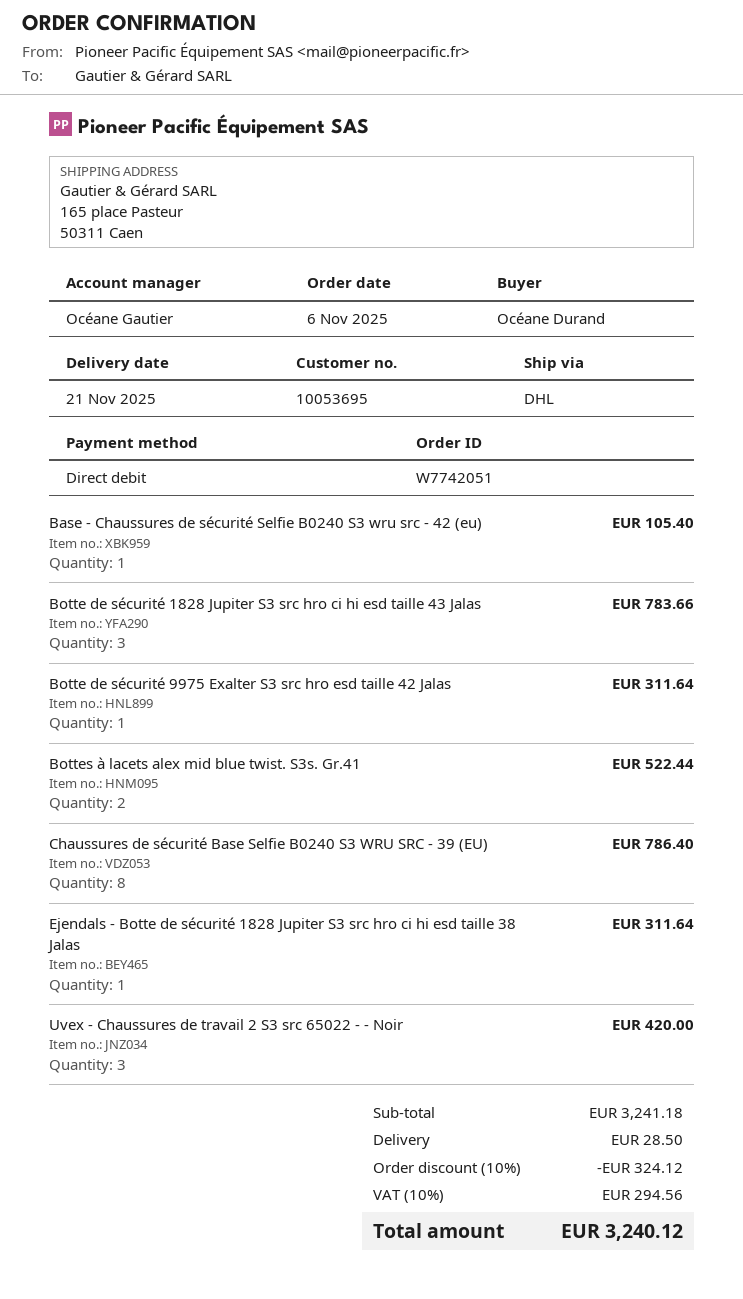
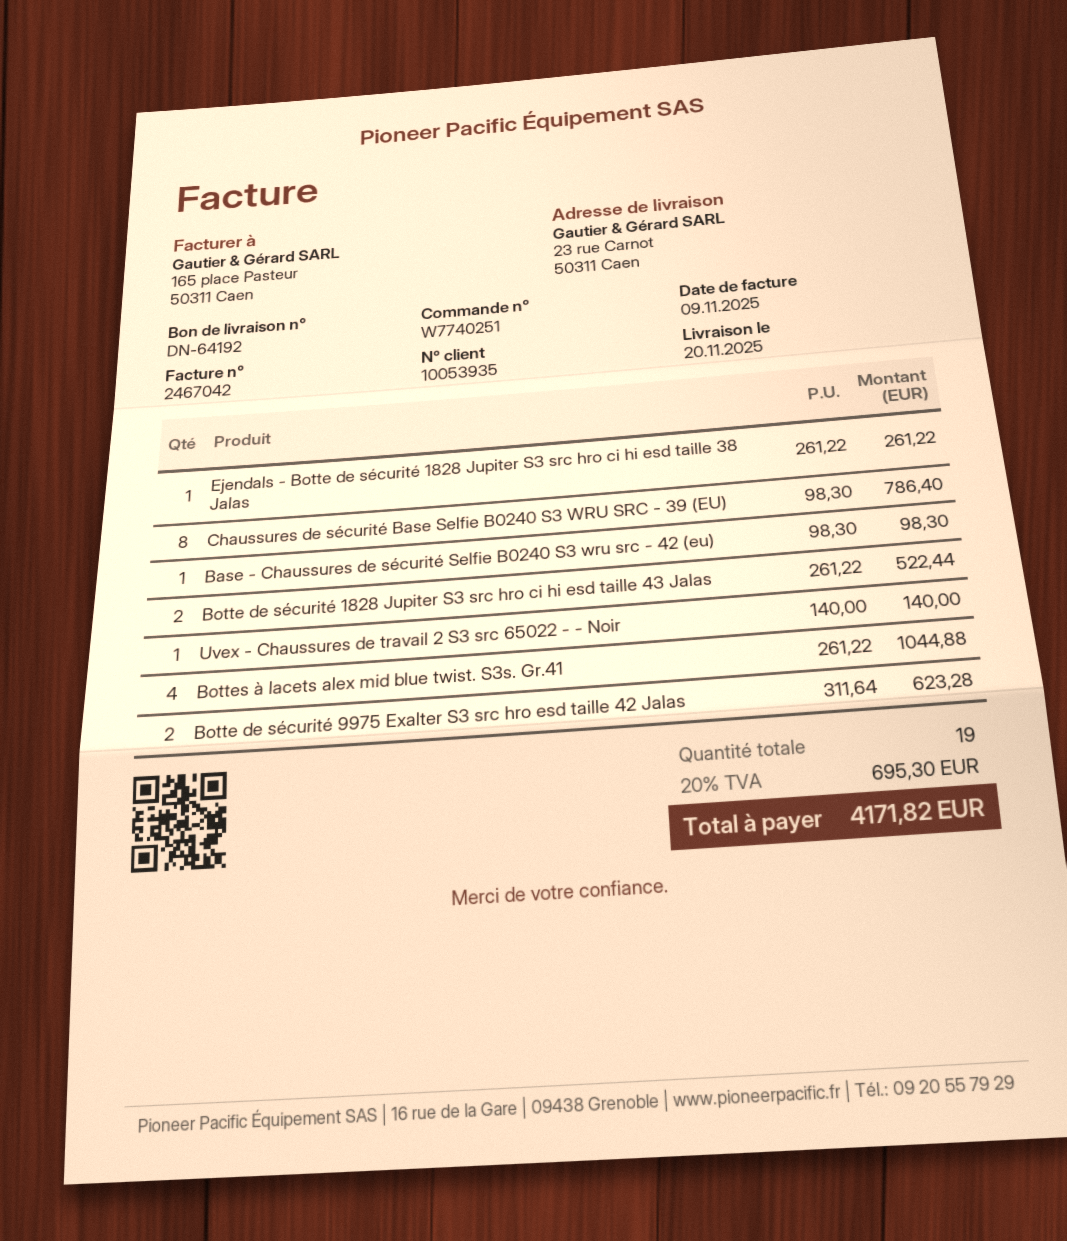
order number: W7742051 -> W7740251
delivery date: 2025-11-21 -> 2025-11-20
customer number: 10053695 -> 10053935
ship to: 165 place Pasteur, 50311 Caen -> 23 rue Carnot, 50311 Caen
Base - Chaussures de sécurité Selfie B0240 S3 wru src - 42 (eu): 1 for 105.40 -> 1 for 98.30
Botte de sécurité 1828 Jupiter S3 src hro ci hi esd taille 43 Jalas: 3 for 783.66 -> 2 for 522.44
Botte de sécurité 9975 Exalter S3 src hro esd taille 42 Jalas: 1 for 311.64 -> 2 for 623.28
Bottes à lacets alex mid blue twist. S3s. Gr.41: 2 for 522.44 -> 4 for 1044.88
Ejendals - Botte de sécurité 1828 Jupiter S3 src hro ci hi esd taille 38 Jalas: 1 for 311.64 -> 1 for 261.22
Uvex - Chaussures de travail 2 S3 src 65022 - - Noir: 3 for 420.00 -> 1 for 140.00
discount: 10% = 324.12 -> none
shipping: 28.50 -> none
tax: 10% = 294.56 -> 20% = 695.30
total: 3240.12 -> 4171.82

